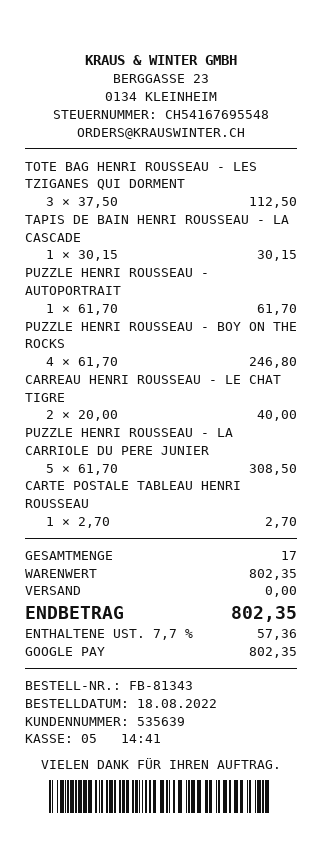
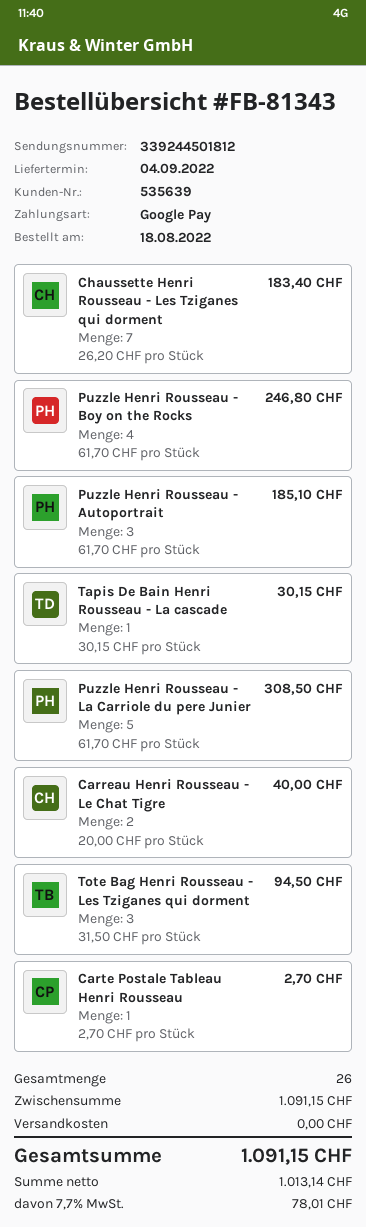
TOTE BAG HENRI ROUSSEAU - LES TZIGANES QUI DORMENT: 3 x 37.50 = 112.50 -> 3 x 31.50 = 94.50
PUZZLE HENRI ROUSSEAU - AUTOPORTRAIT: 1 x 61.70 = 61.70 -> 3 x 61.70 = 185.10
Chaussette Henri Rousseau - Les Tziganes qui dorment: none -> 7 x 26.20 = 183.40
total quantity: 17 -> 26
subtotal: 802.35 -> 1091.15
tax: 7.7% = 57.36 -> 7.7% = 78.01
total: 802.35 -> 1091.15

